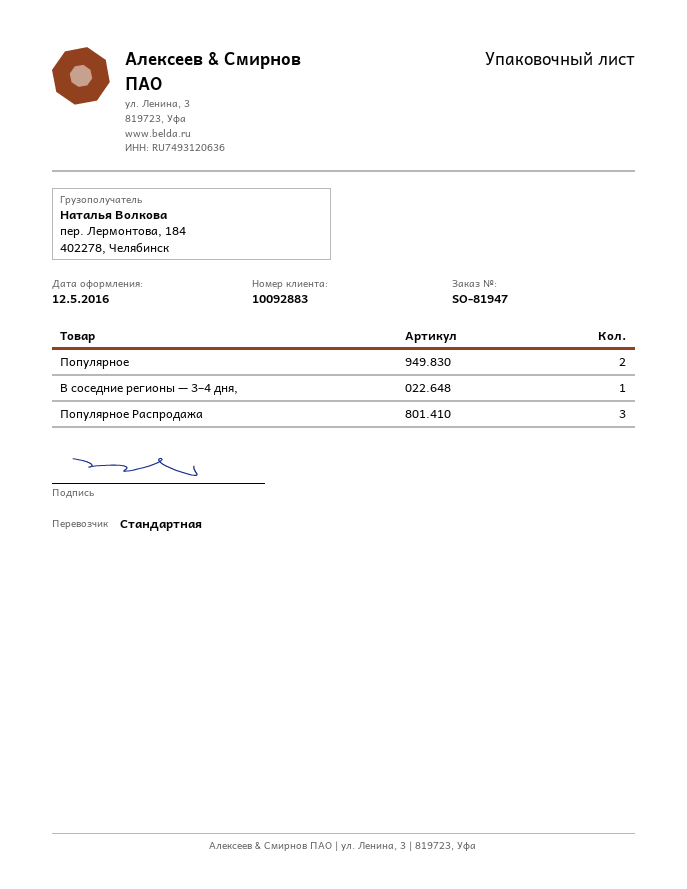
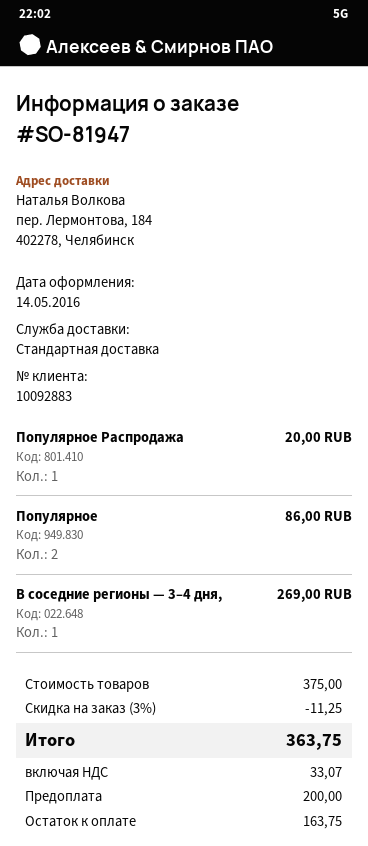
order date: 2016-05-12 -> 2016-05-14
Популярное Распродажа: 3 -> 1

